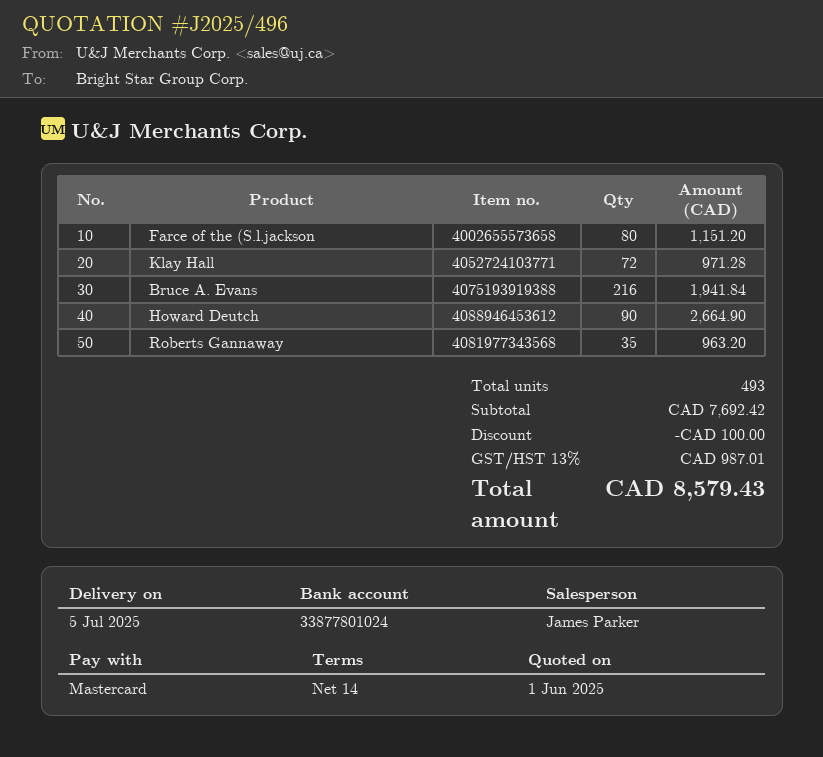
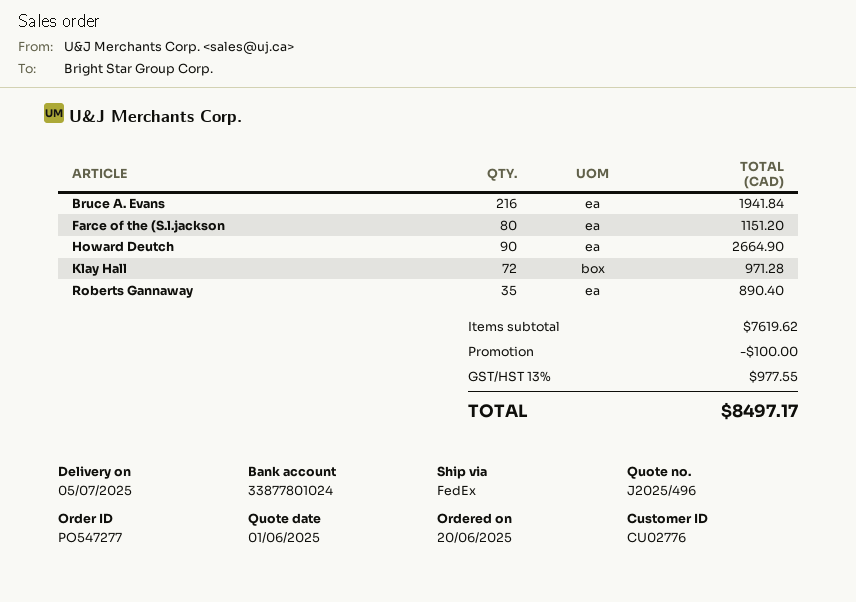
Roberts Gannaway: 35 for 963.20 -> 35 for 890.40
subtotal: 7692.42 -> 7619.62
tax: 13% = 987.01 -> 13% = 977.55
total: 8579.43 -> 8497.17

